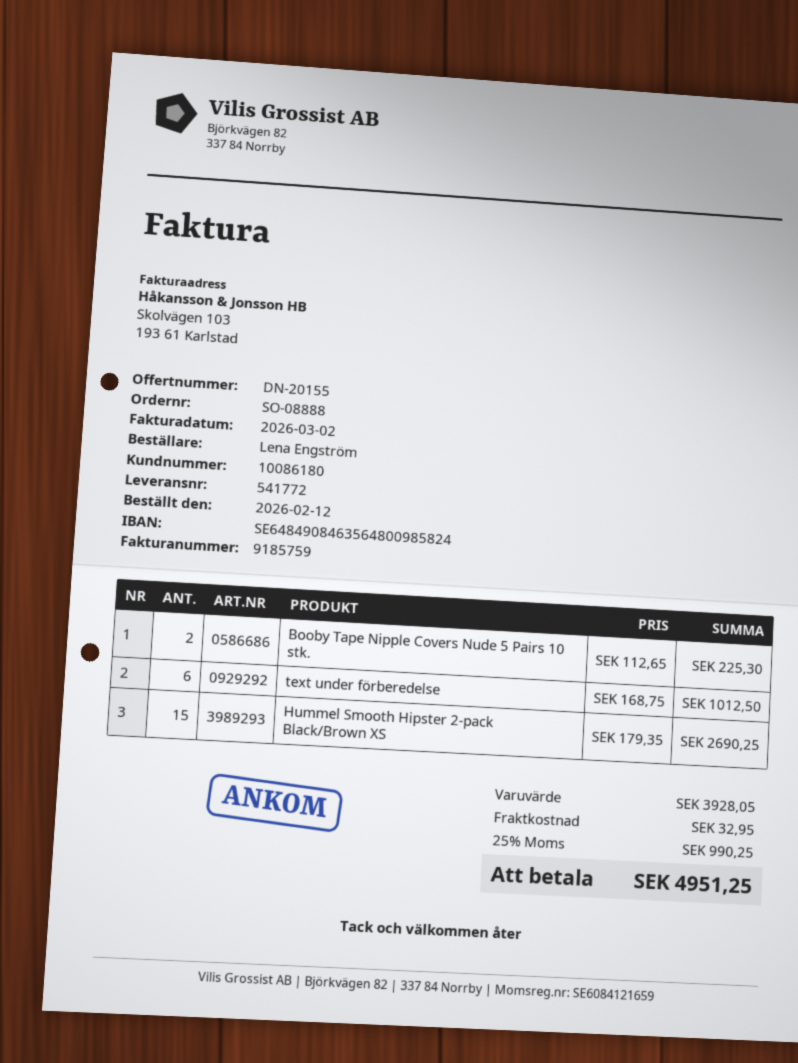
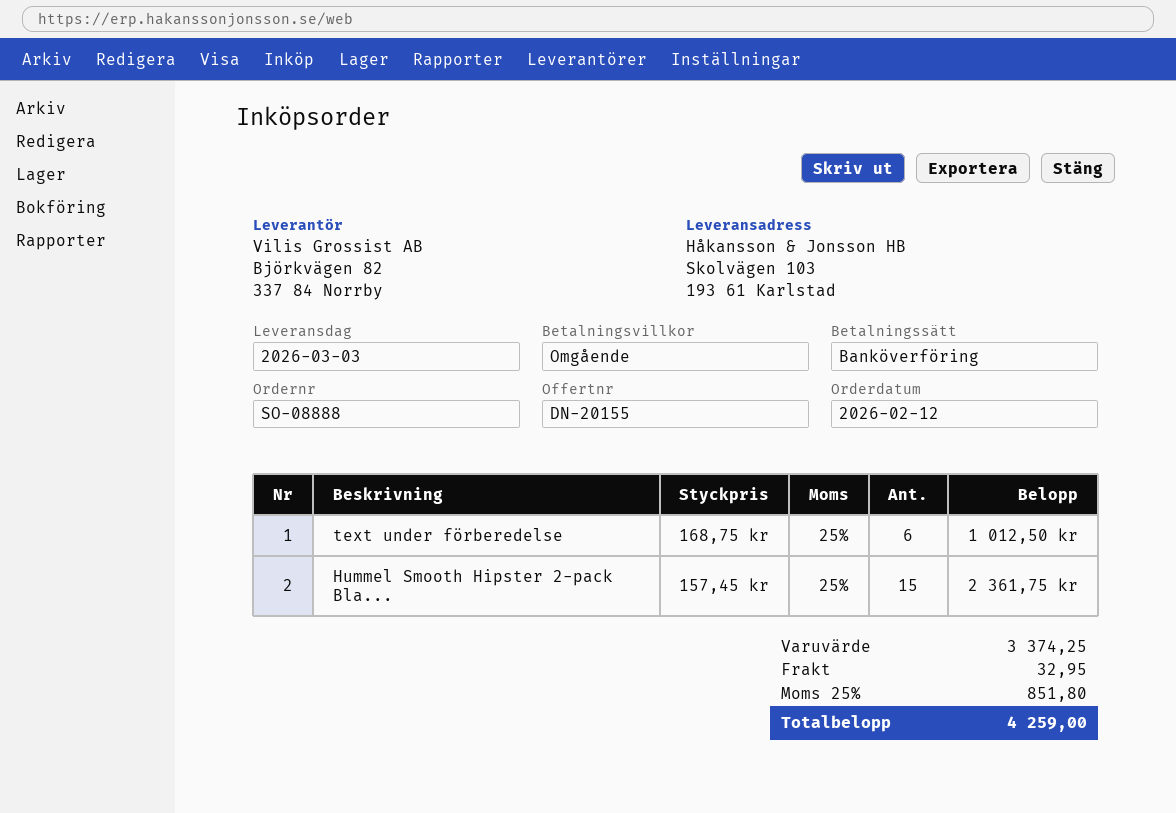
Booby Tape Nipple Covers Nude 5 Pairs 10 stk.: 2 x 112.65 = 225.30 -> none
Hummel Smooth Hipster 2-pack Black/Brown XS: 15 x 179.35 = 2690.25 -> 15 x 157.45 = 2361.75
subtotal: 3928.05 -> 3374.25
tax: 25% = 990.25 -> 25% = 851.80
total: 4951.25 -> 4259.00

